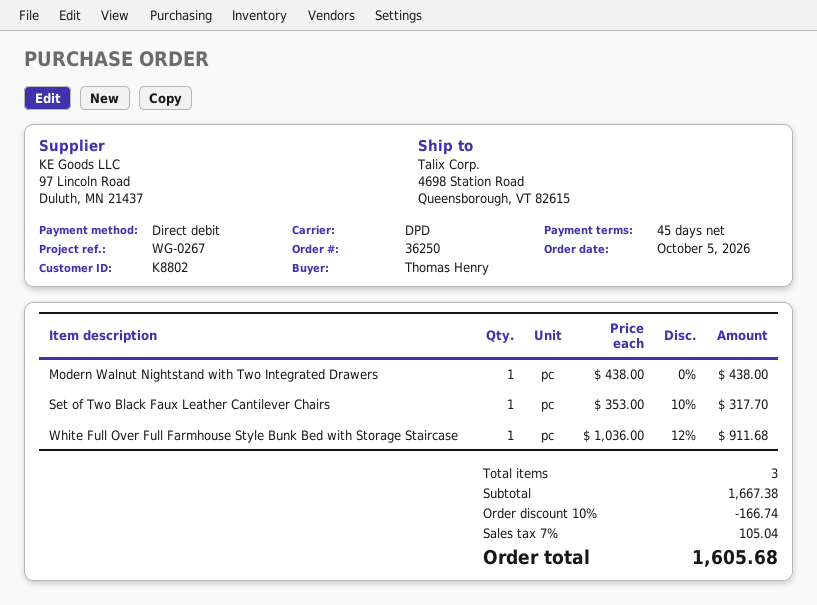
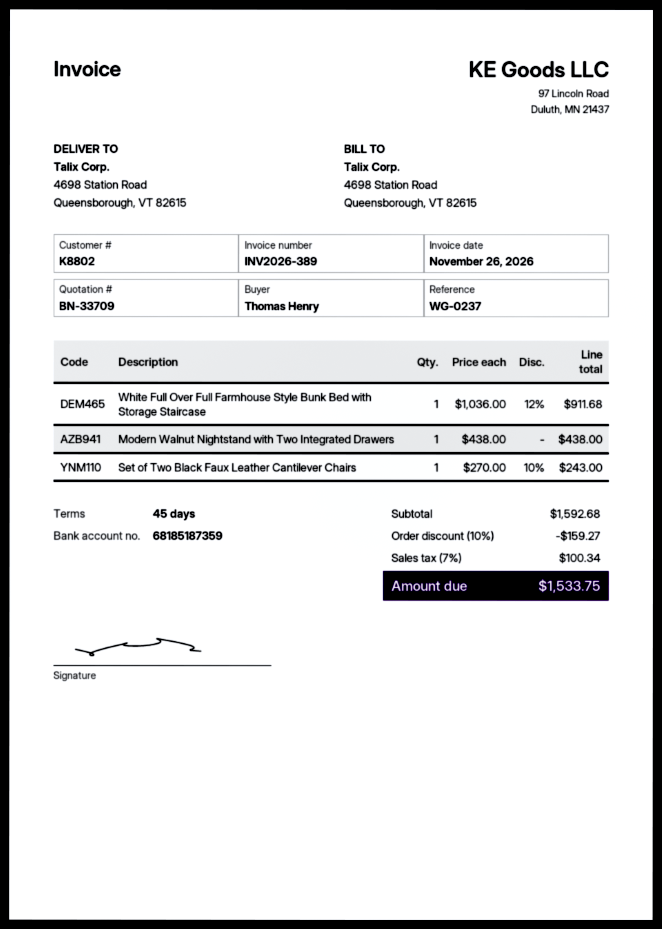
reference: WG-0267 -> WG-0237
Set of Two Black Faux Leather Cantilever Chairs: 1 x 353.00 - 10% = 317.70 -> 1 x 270.00 - 10% = 243.00
subtotal: 1667.38 -> 1592.68
discount: 10% = 166.74 -> 10% = 159.27
tax: 7% = 105.04 -> 7% = 100.34
total: 1605.68 -> 1533.75

